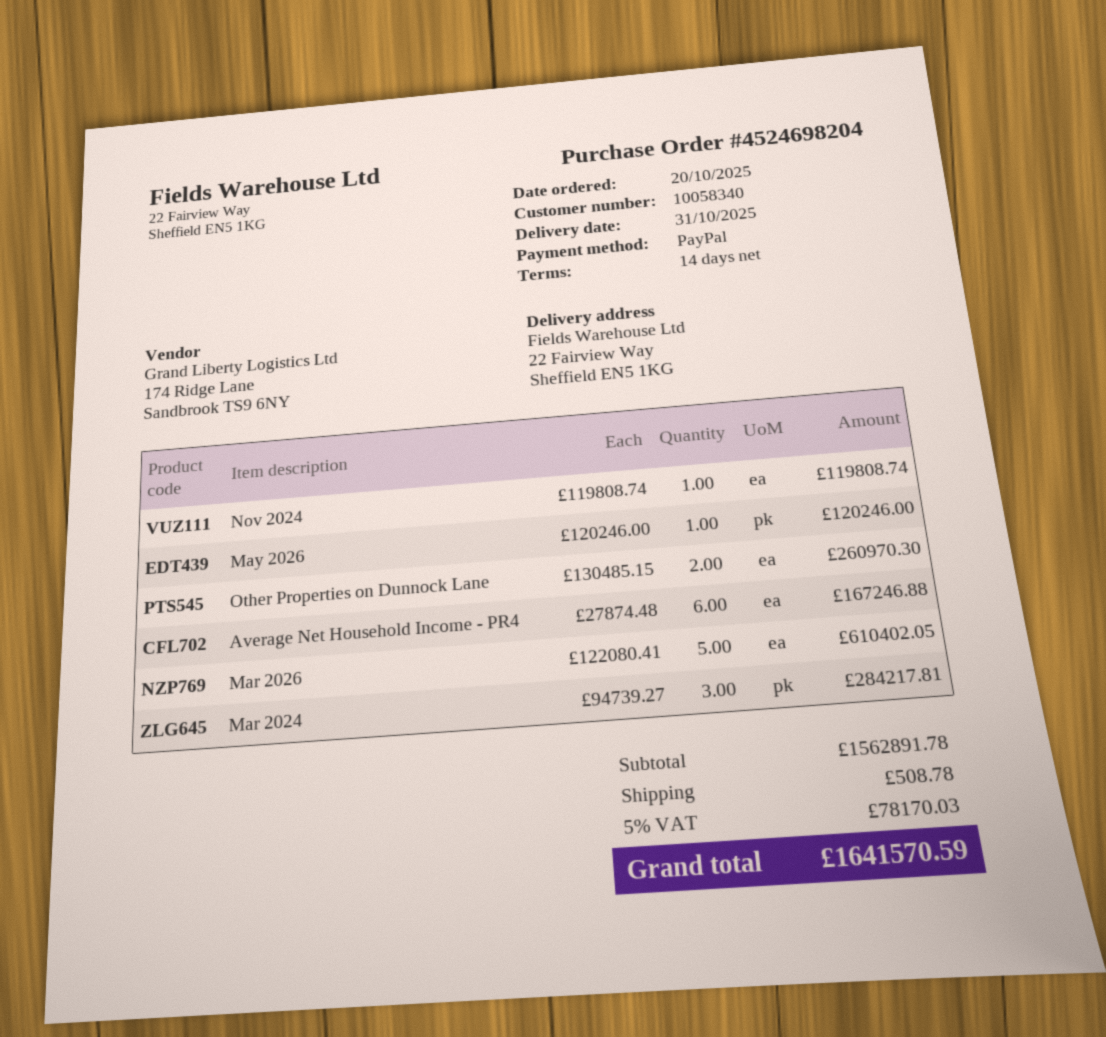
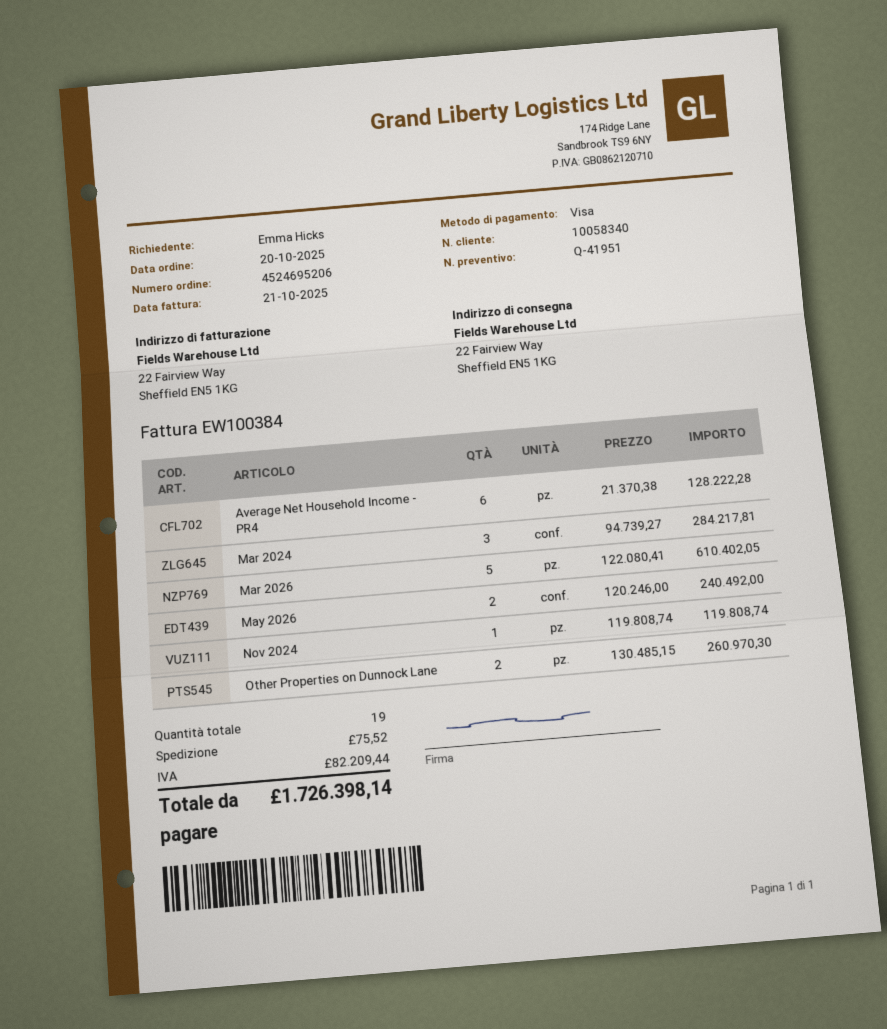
order number: 4524698204 -> 4524695206
payment method: PayPal -> Visa
May 2026: 1 x 120246.00 = 120246.00 -> 2 x 120246.00 = 240492.00
Average Net Household Income - PR4: 6 x 27874.48 = 167246.88 -> 6 x 21370.38 = 128222.28
shipping: 508.78 -> 75.52
tax: 78170.03 -> 82209.44
total: 1641570.59 -> 1726398.14

